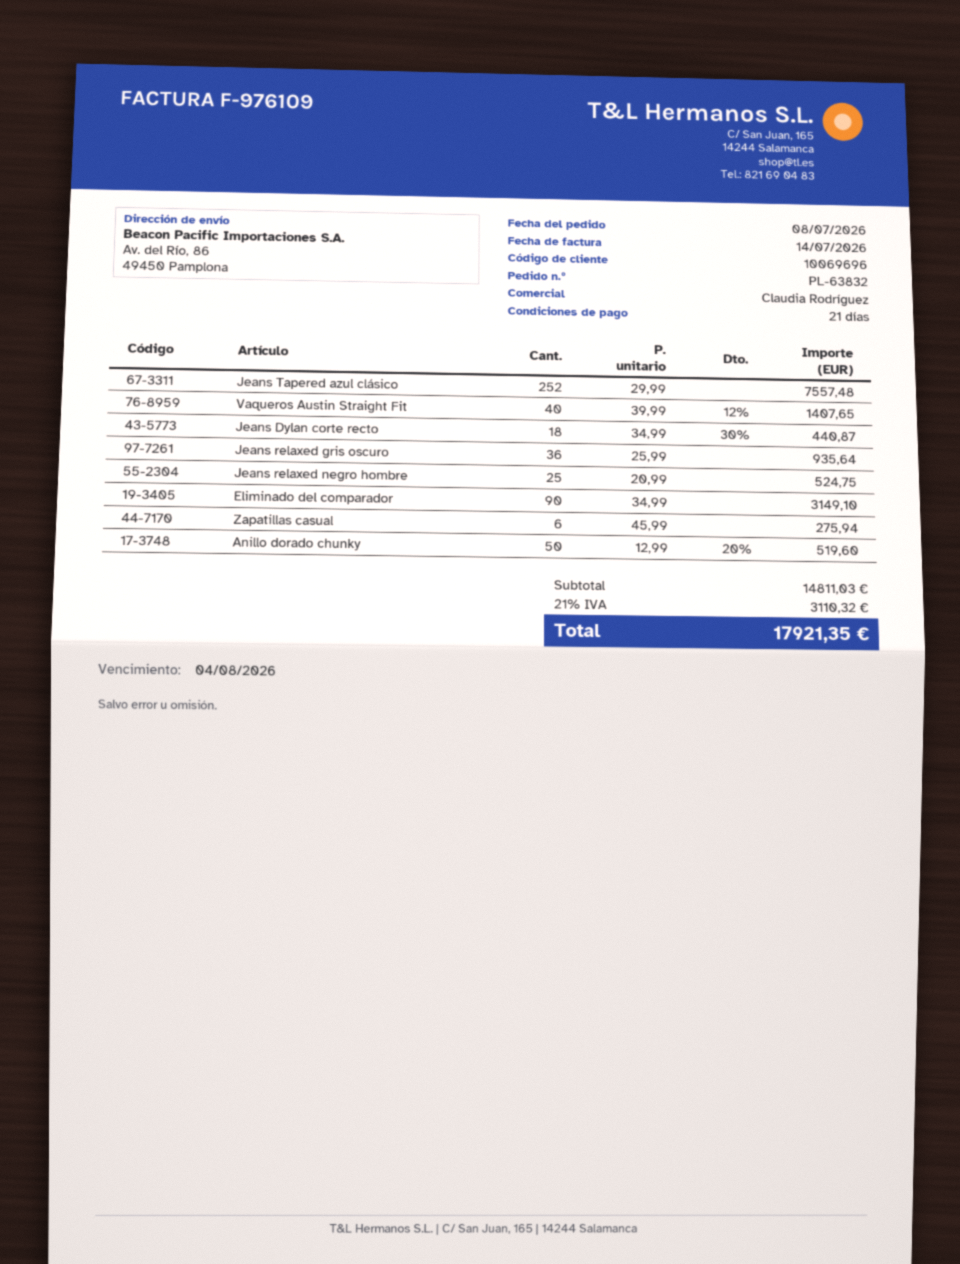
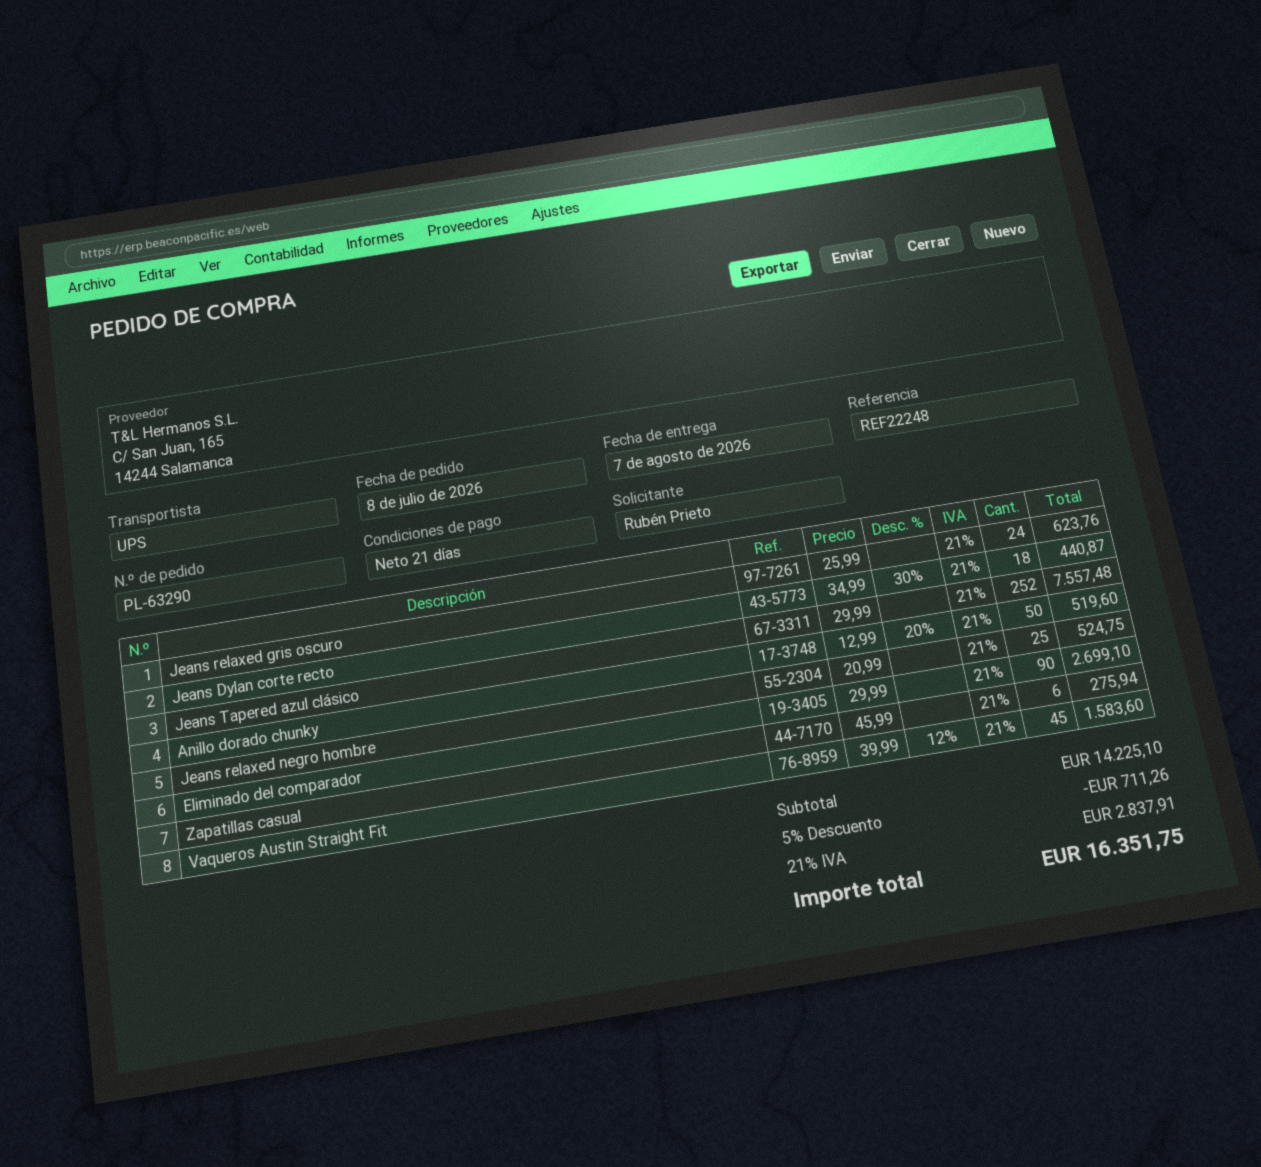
order number: PL-63832 -> PL-63290
Vaqueros Austin Straight Fit: 40 x 39.99 - 12% = 1407.65 -> 45 x 39.99 - 12% = 1583.60
Jeans relaxed gris oscuro: 36 x 25.99 = 935.64 -> 24 x 25.99 = 623.76
Eliminado del comparador: 90 x 34.99 = 3149.10 -> 90 x 29.99 = 2699.10
subtotal: 14811.03 -> 14225.10
discount: none -> 5% = 711.26
tax: 21% = 3110.32 -> 21% = 2837.91
total: 17921.35 -> 16351.75

